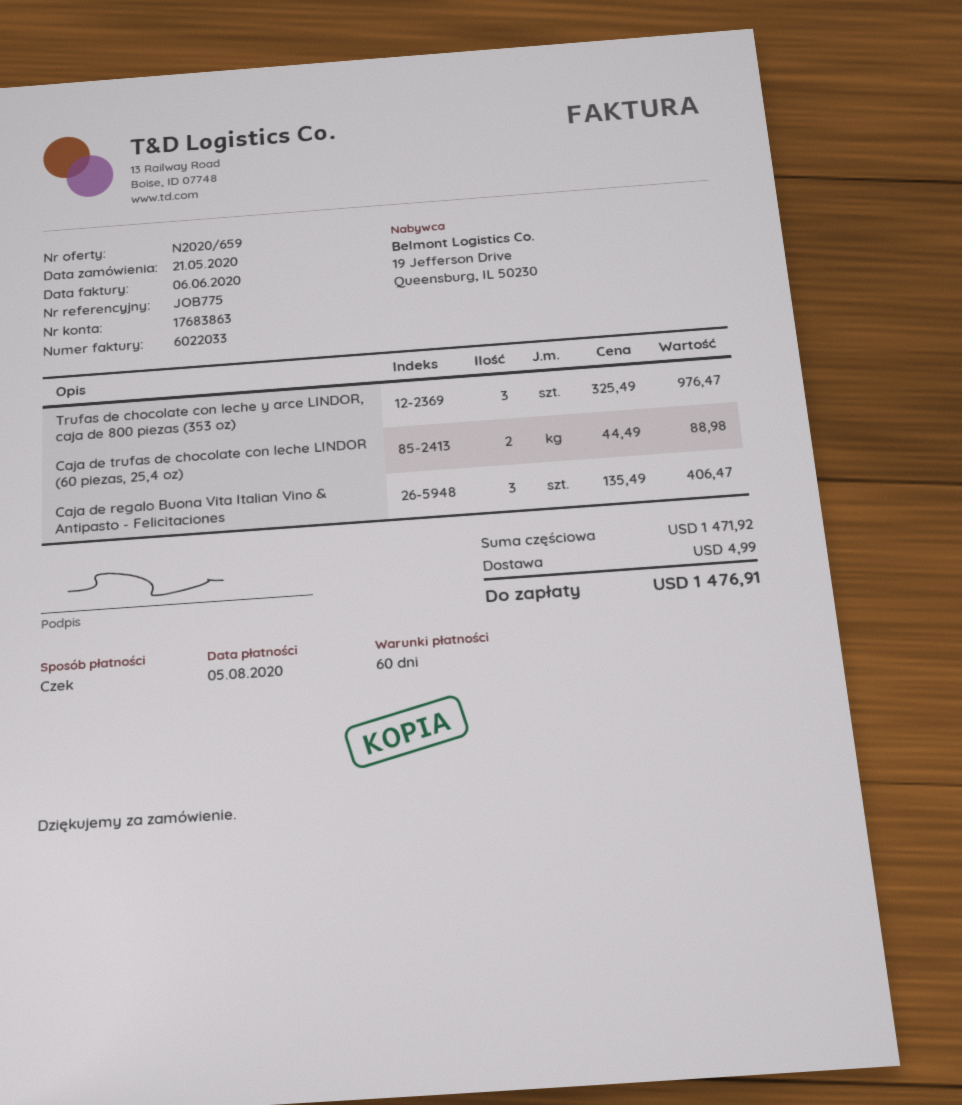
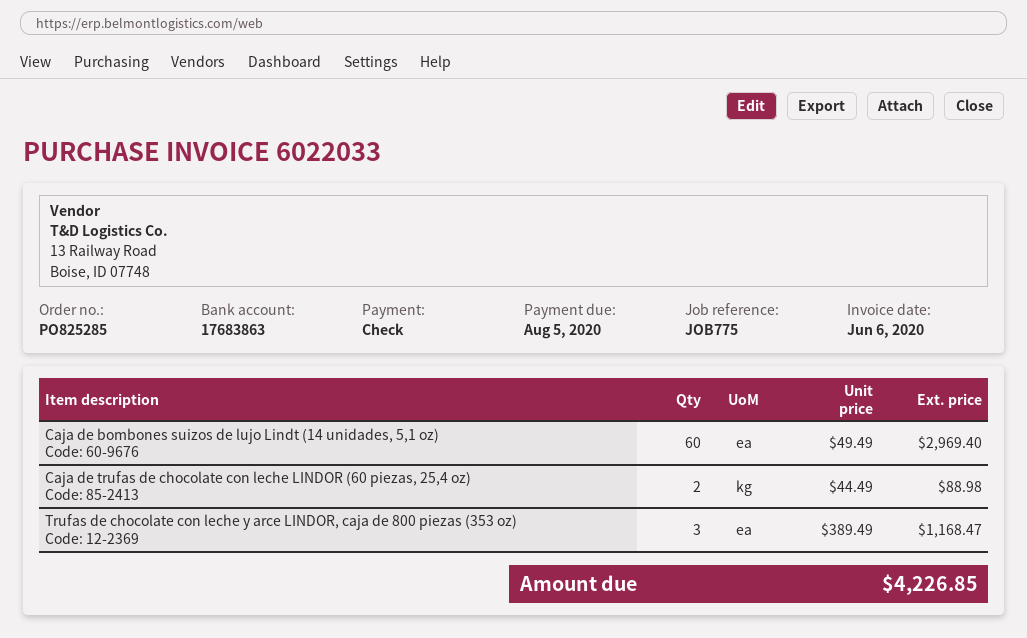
Trufas de chocolate con leche y arce LINDOR, caja de 800 piezas (353 oz): 3 x 325.49 = 976.47 -> 3 x 389.49 = 1168.47
Caja de regalo Buona Vita Italian Vino & Antipasto - Felicitaciones: 3 x 135.49 = 406.47 -> none
Caja de bombones suizos de lujo Lindt (14 unidades, 5,1 oz): none -> 60 x 49.49 = 2969.40
shipping: 4.99 -> none
total: 1476.91 -> 4226.85

